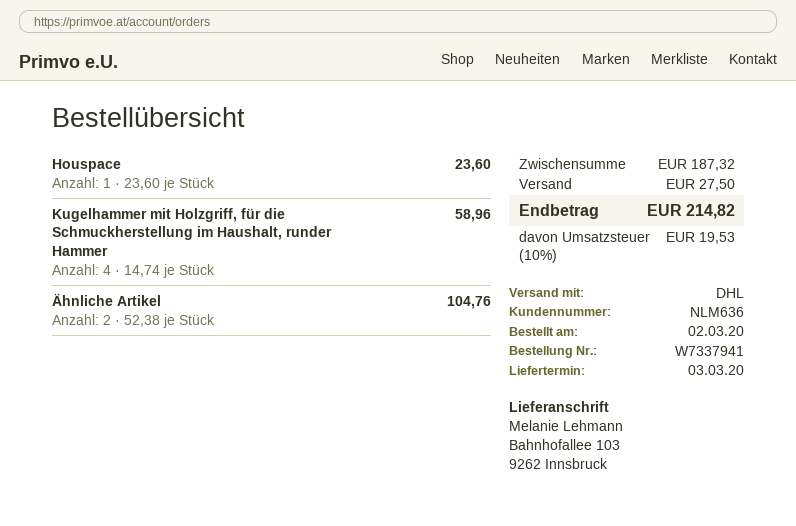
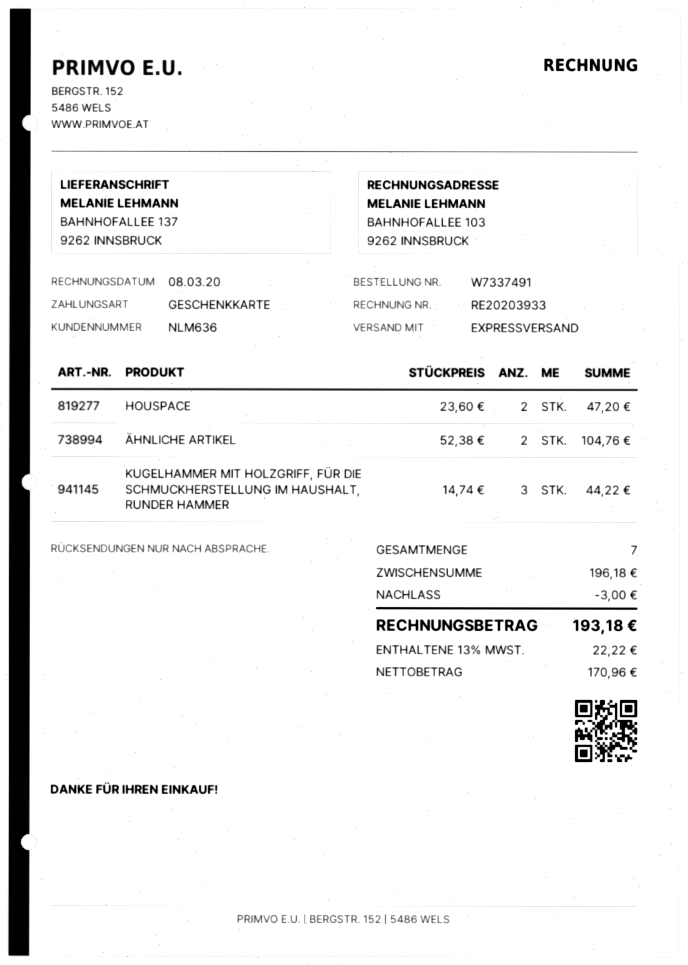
order number: W7337941 -> W7337491
shipping method: DHL -> express
ship to: Bahnhofallee 103, 9262 Innsbruck -> BAHNHOFALLEE 137, 9262 INNSBRUCK
Houspace: 1 x 23.60 = 23.60 -> 2 x 23.60 = 47.20
Kugelhammer mit Holzgriff, für die Schmuckherstellung im Haushalt, runder Hammer: 4 x 14.74 = 58.96 -> 3 x 14.74 = 44.22
subtotal: 187.32 -> 196.18
discount: none -> 3.00
shipping: 27.50 -> none
tax: 10% = 19.53 -> 13% = 22.22
total: 214.82 -> 193.18

